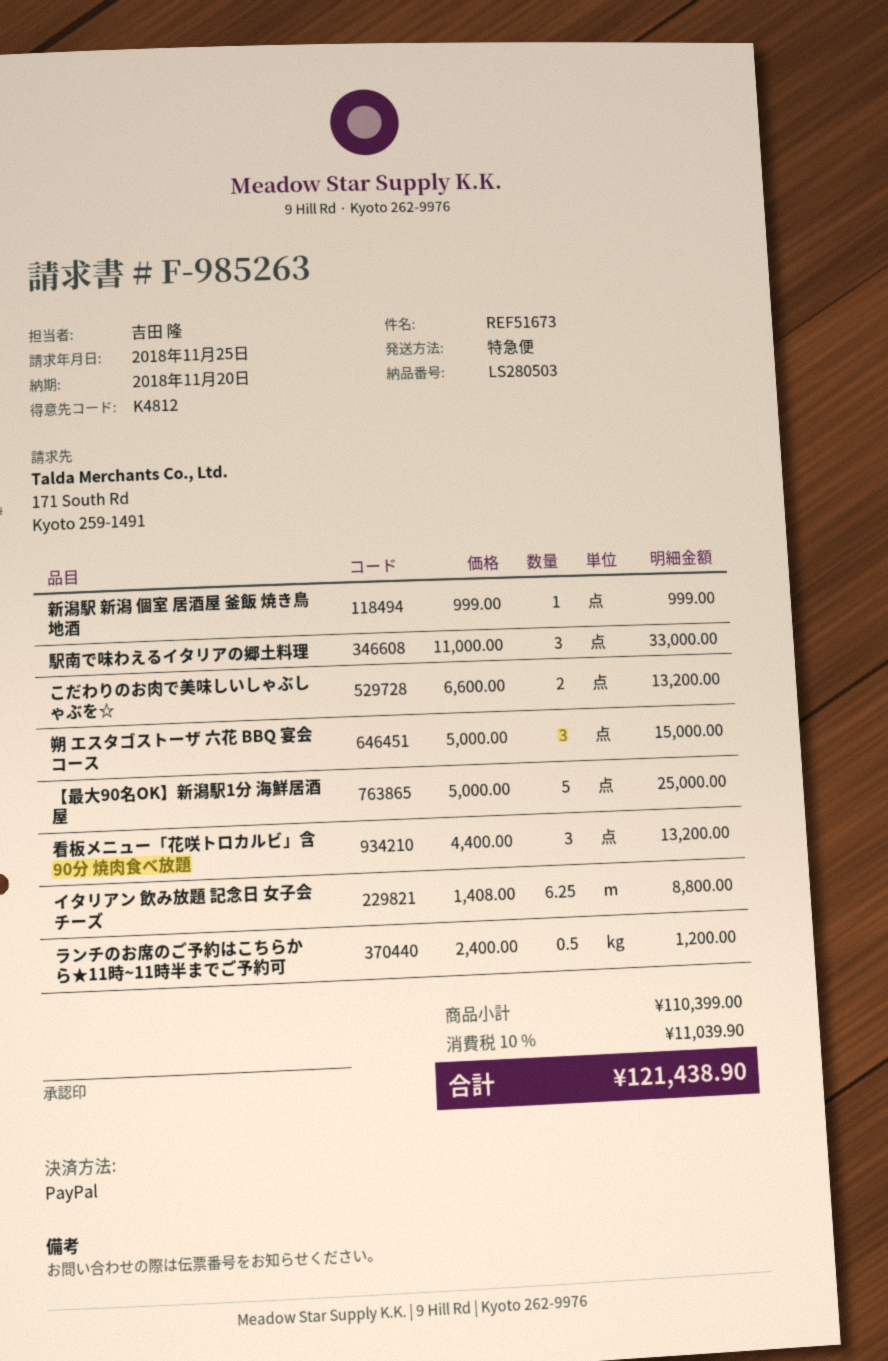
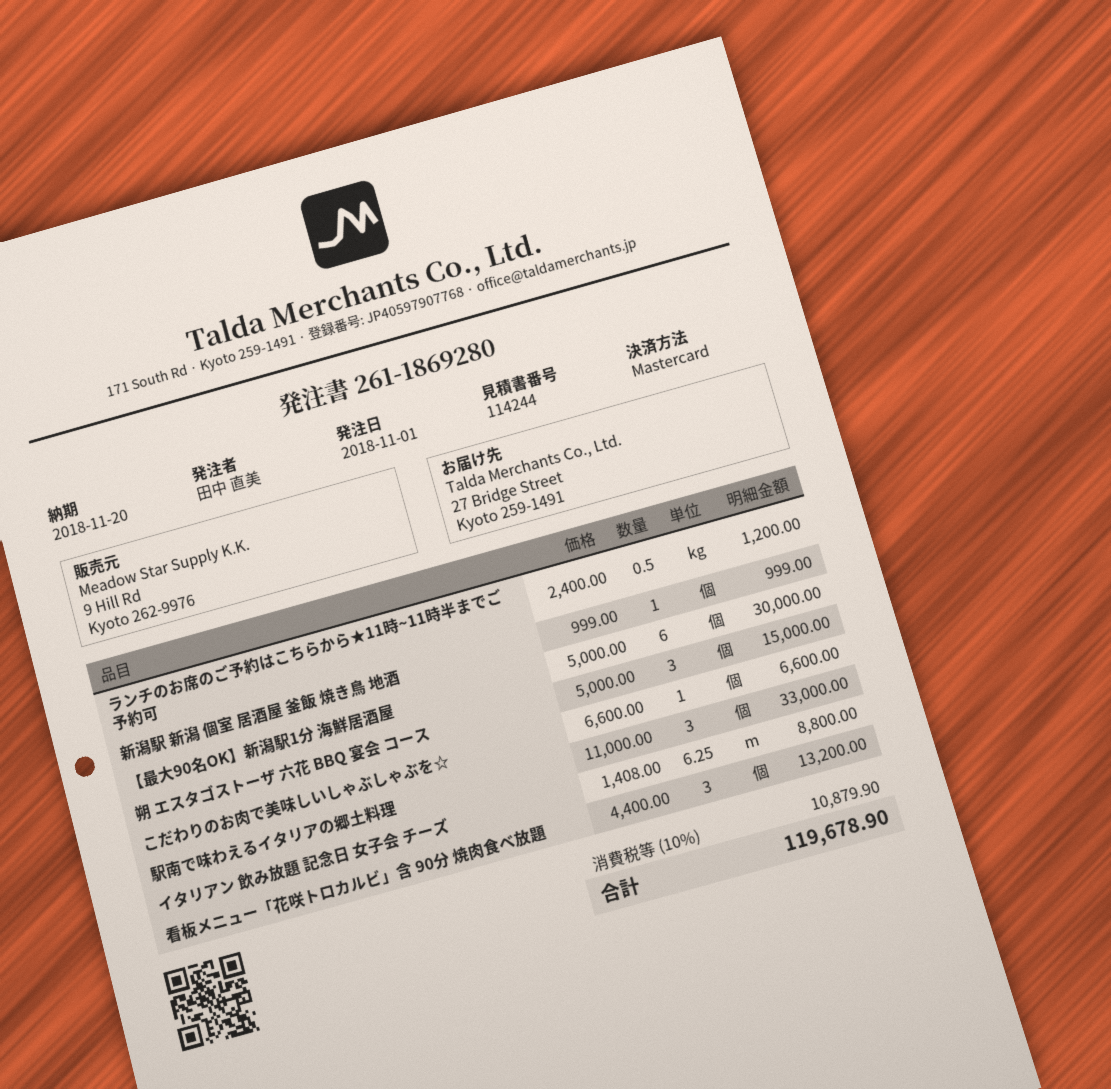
payment method: PayPal -> Mastercard
こだわりのお肉で美味しいしゃぶしゃぶを☆: 2 x 6600.00 = 13200.00 -> 1 x 6600.00 = 6600.00
【最大90名OK】新潟駅1分 海鮮居酒屋: 5 x 5000.00 = 25000.00 -> 6 x 5000.00 = 30000.00
tax: 10% = 11039.90 -> 10% = 10879.90
total: 121438.90 -> 119678.90

